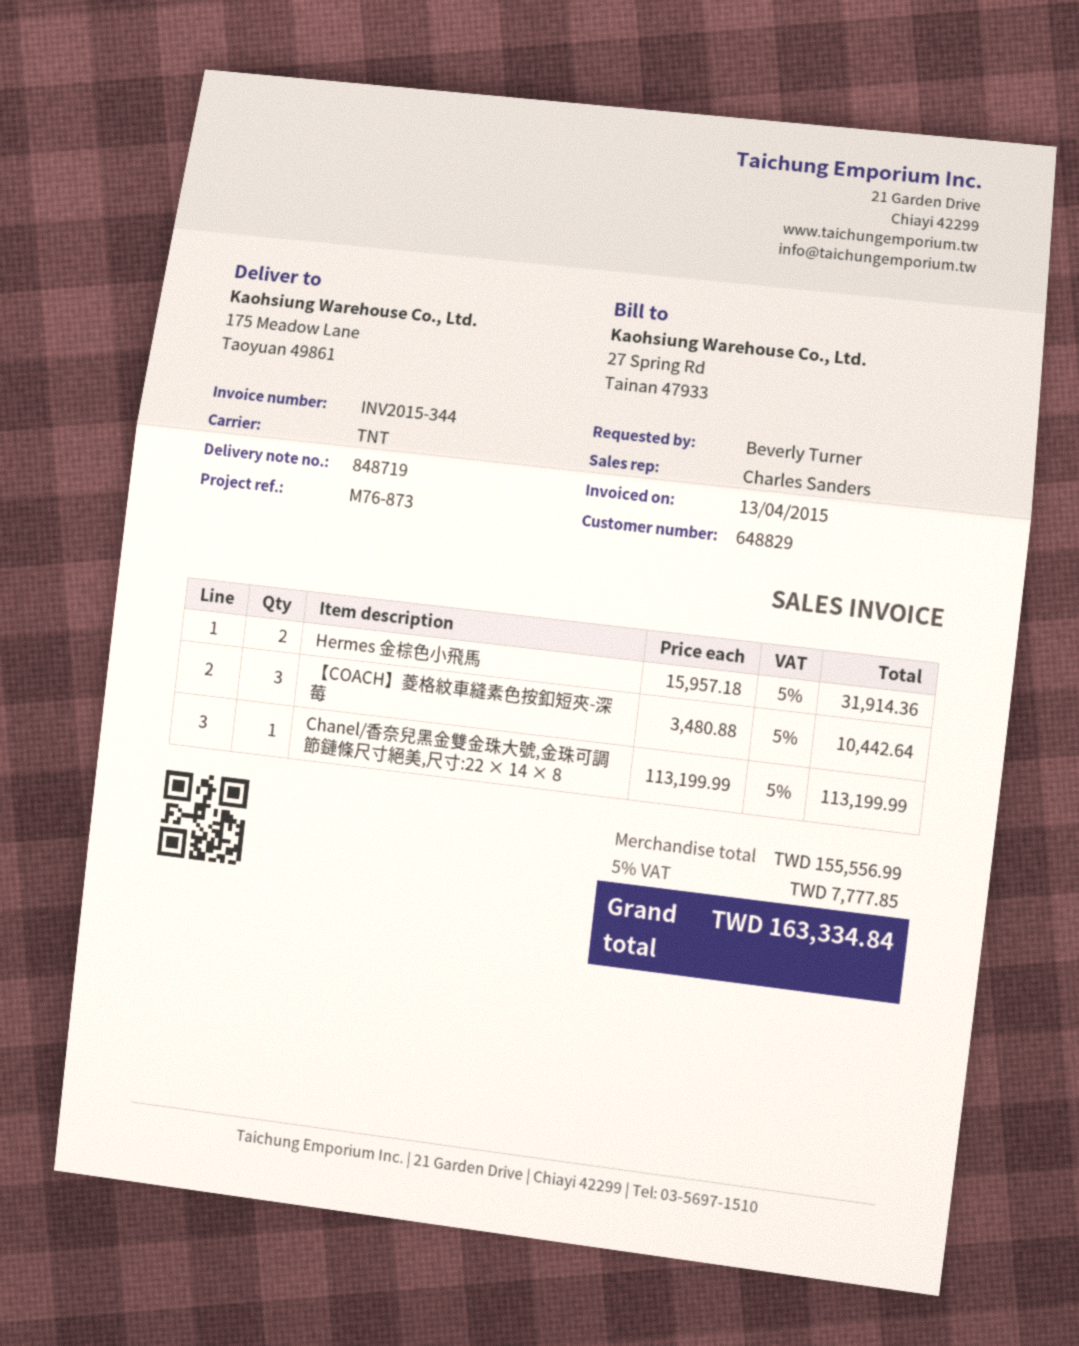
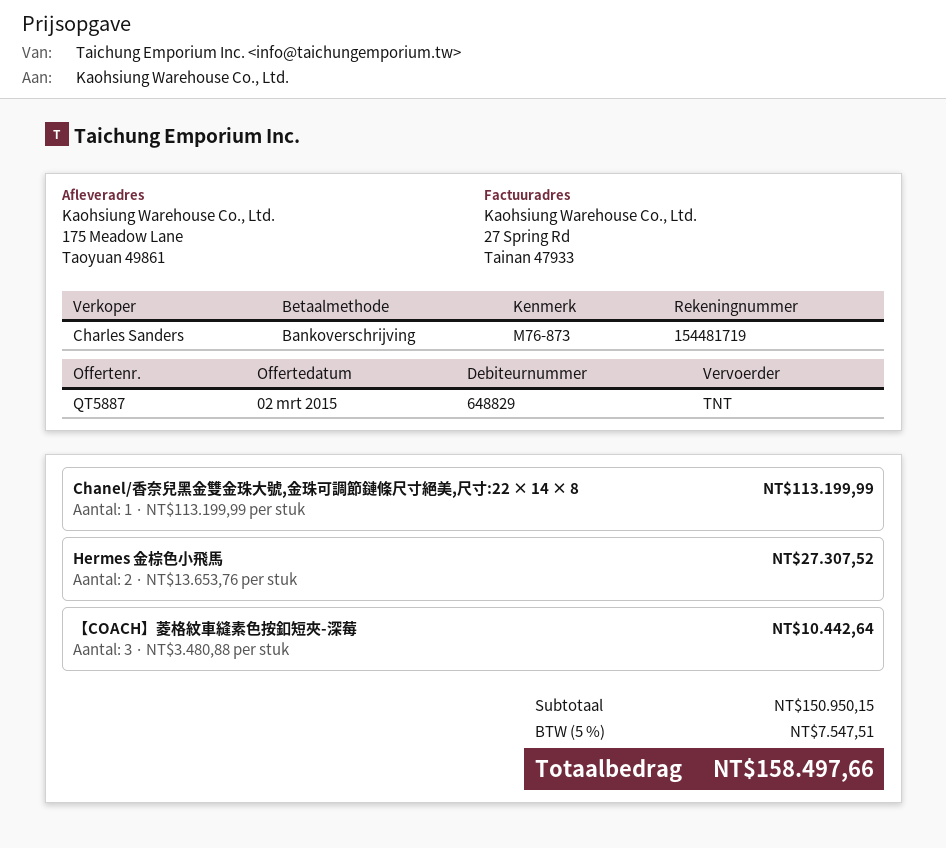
Hermes 金棕色小飛馬: 2 x 15957.18 = 31914.36 -> 2 x 13653.76 = 27307.52
subtotal: 155556.99 -> 150950.15
tax: 5% = 7777.85 -> 5% = 7547.51
total: 163334.84 -> 158497.66

